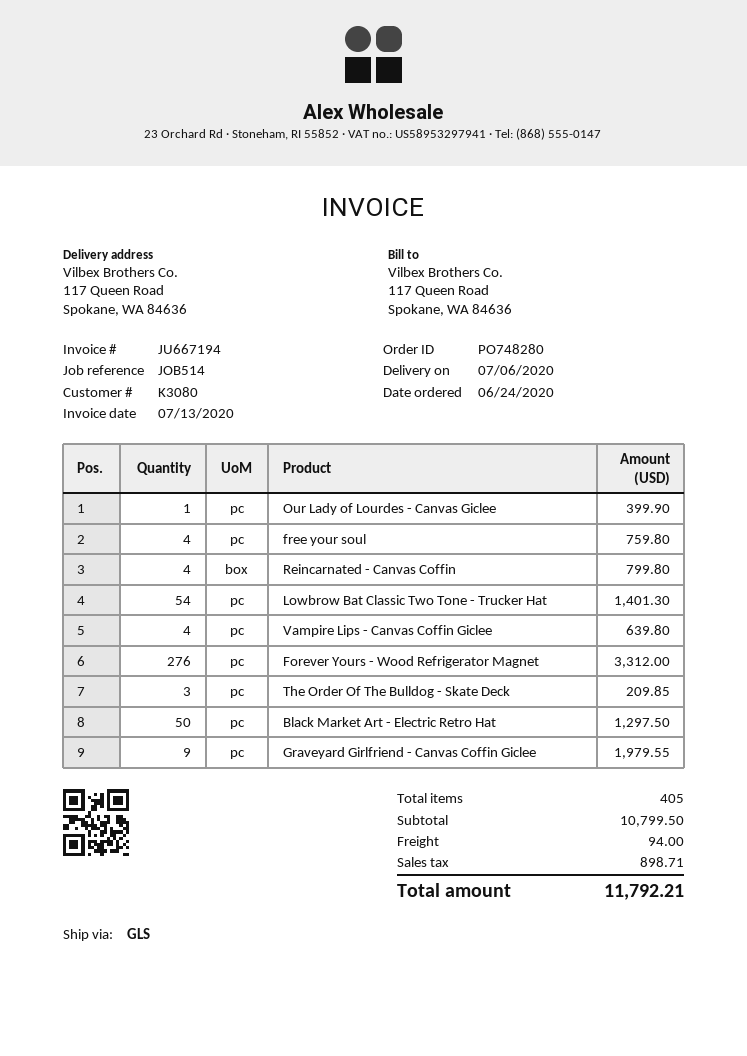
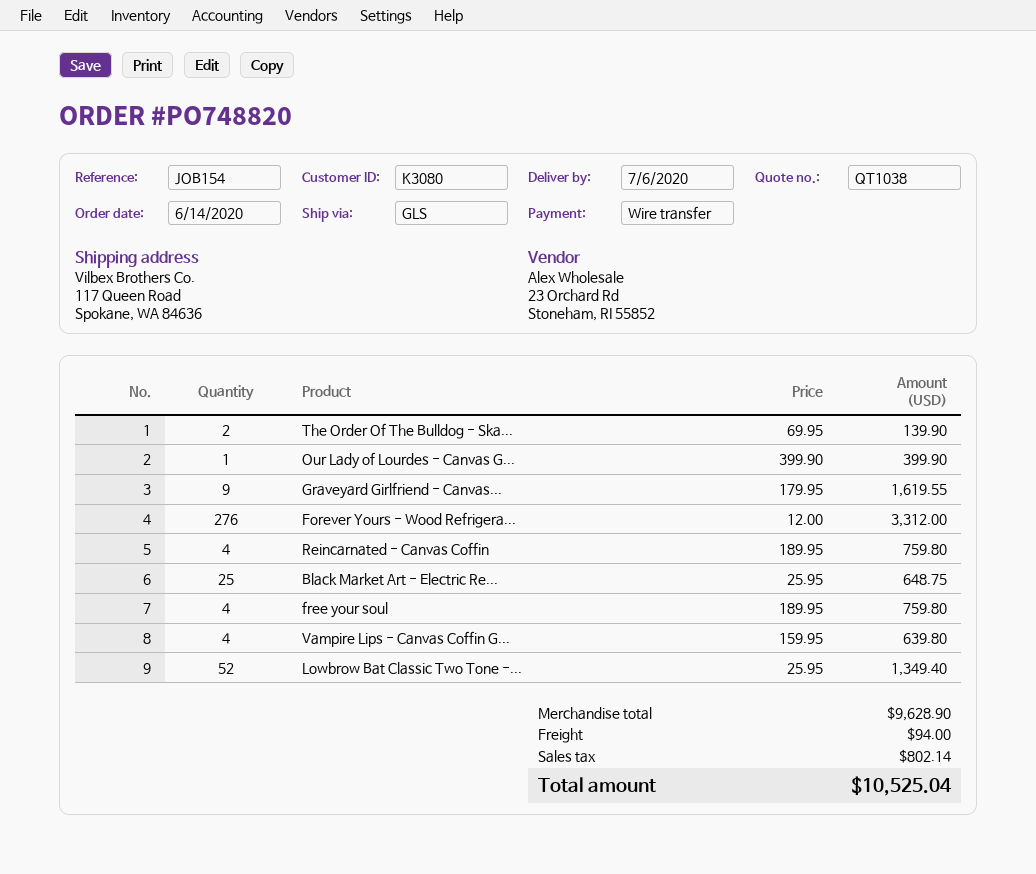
order number: PO748280 -> PO748820
order date: 2020-06-24 -> 2020-06-14
reference: JOB514 -> JOB154
Reincarnated - Canvas Coffin: 4 for 799.80 -> 4 for 759.80
Lowbrow Bat Classic Two Tone - Trucker Hat: 54 for 1401.30 -> 52 for 1349.40
The Order Of The Bulldog - Skate Deck: 3 for 209.85 -> 2 for 139.90
Black Market Art - Electric Retro Hat: 50 for 1297.50 -> 25 for 648.75
Graveyard Girlfriend - Canvas Coffin Giclee: 9 for 1979.55 -> 9 for 1619.55
subtotal: 10799.50 -> 9628.90
tax: 898.71 -> 802.14
total: 11792.21 -> 10525.04

